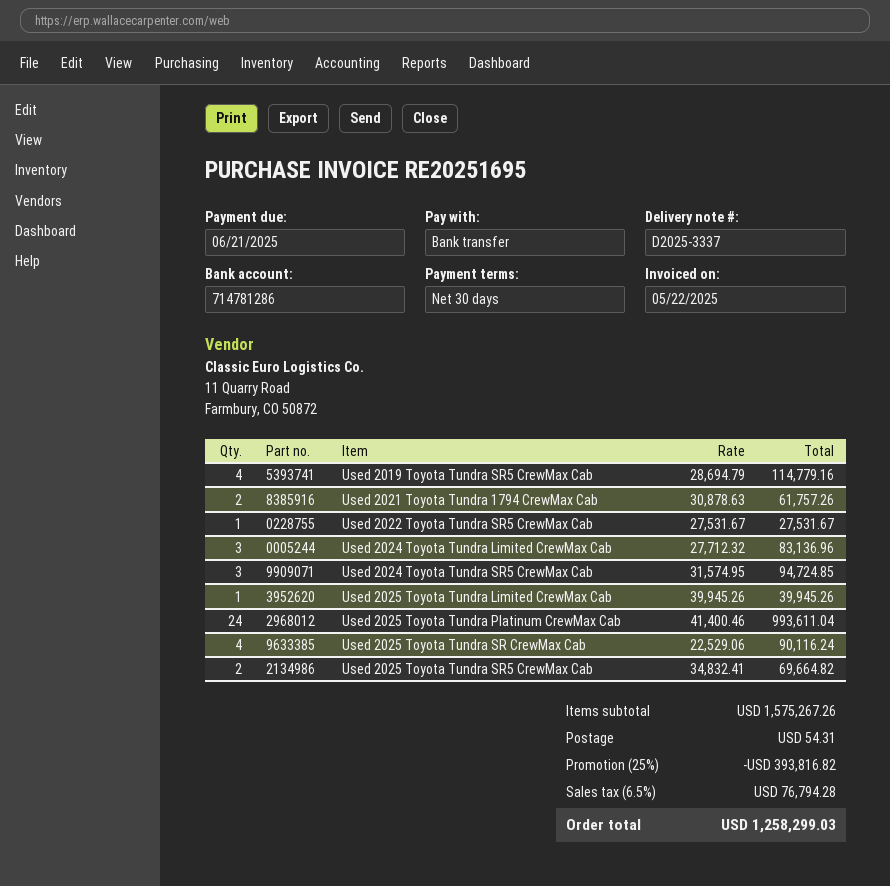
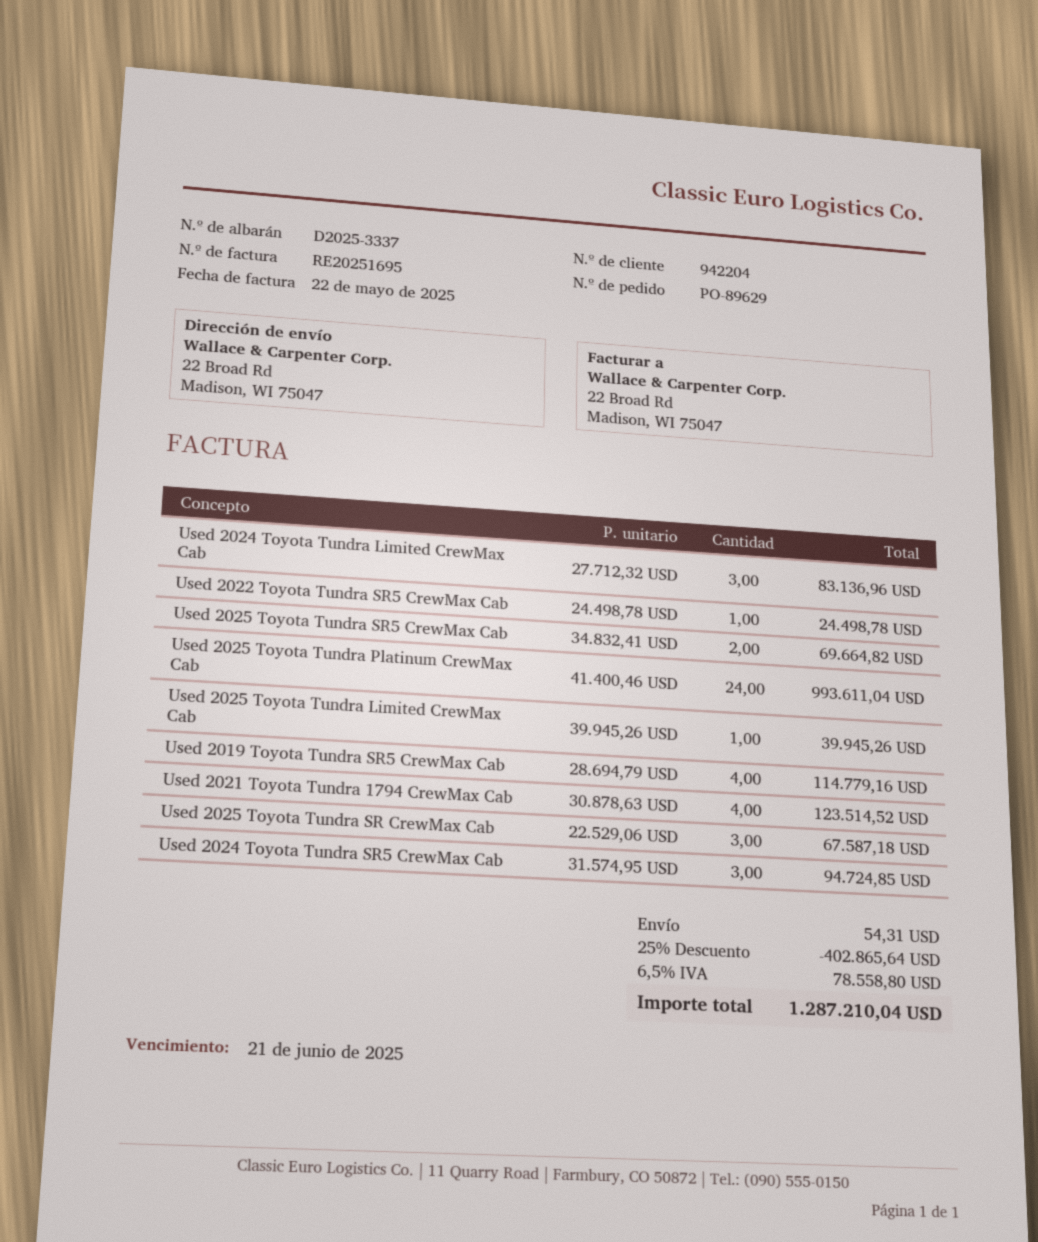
Used 2021 Toyota Tundra 1794 CrewMax Cab: 2 x 30878.63 = 61757.26 -> 4 x 30878.63 = 123514.52
Used 2022 Toyota Tundra SR5 CrewMax Cab: 1 x 27531.67 = 27531.67 -> 1 x 24498.78 = 24498.78
Used 2025 Toyota Tundra SR CrewMax Cab: 4 x 22529.06 = 90116.24 -> 3 x 22529.06 = 67587.18
discount: 25% = 393816.82 -> 25% = 402865.64
tax: 6.5% = 76794.28 -> 6.5% = 78558.80
total: 1258299.03 -> 1287210.04

